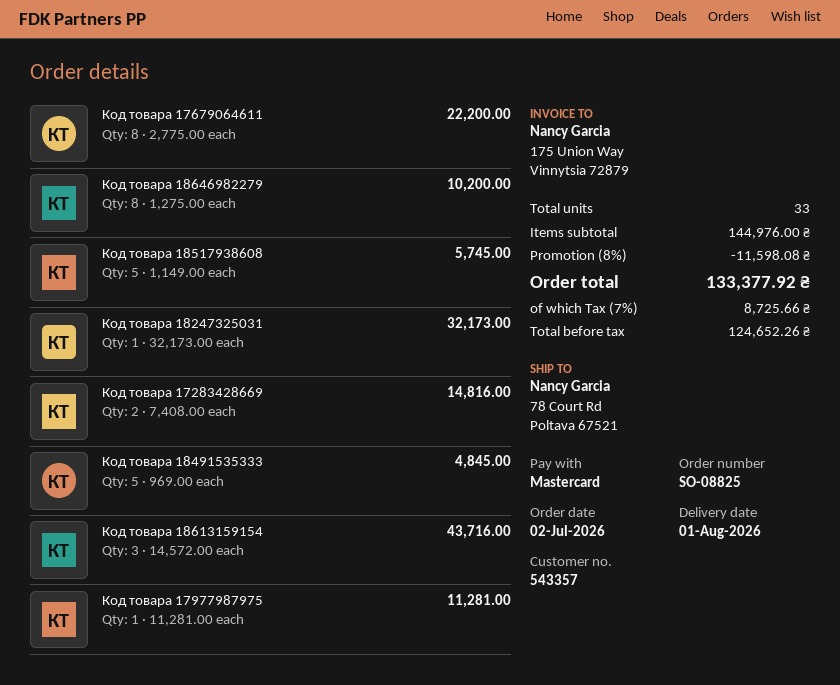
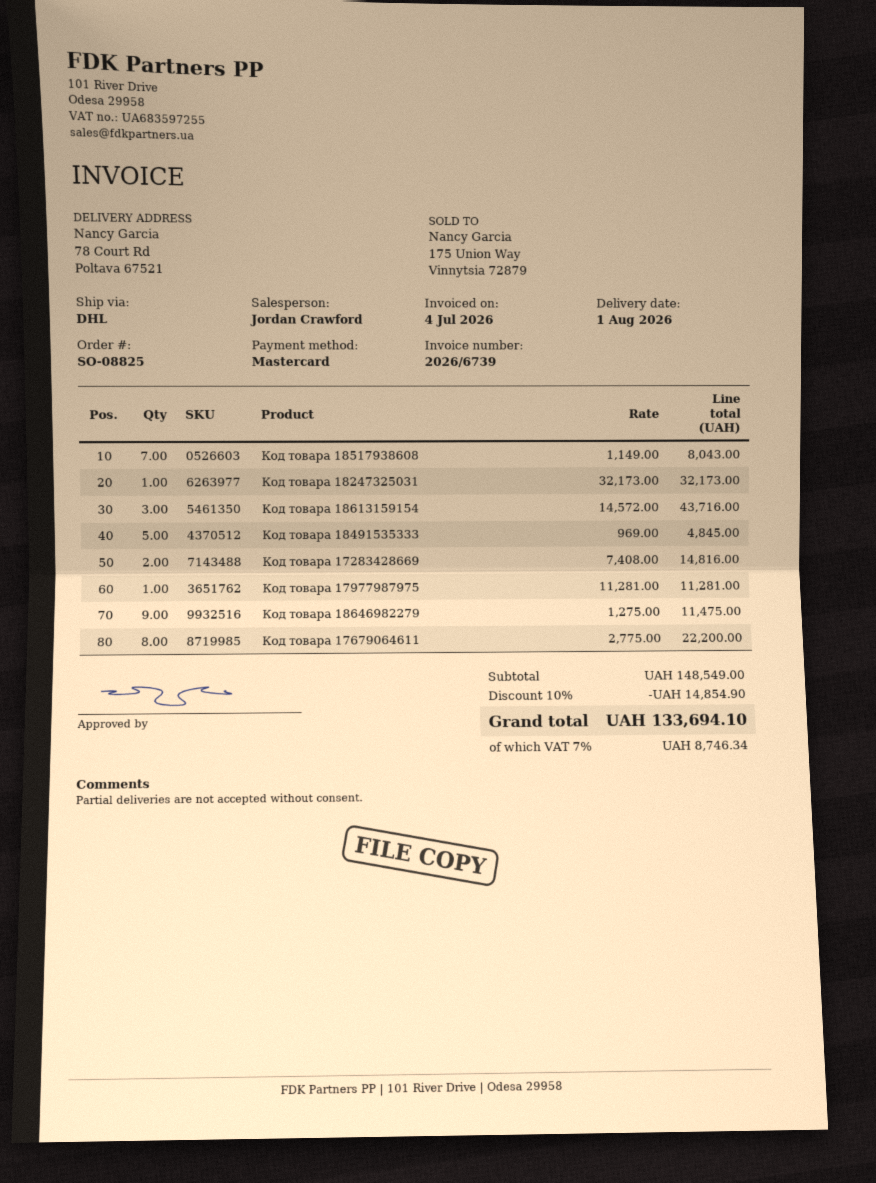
Код товара 18646982279: 8 x 1275.00 = 10200.00 -> 9 x 1275.00 = 11475.00
Код товара 18517938608: 5 x 1149.00 = 5745.00 -> 7 x 1149.00 = 8043.00
subtotal: 144976.00 -> 148549.00
discount: 8% = 11598.08 -> 10% = 14854.90
tax: 7% = 8725.66 -> 7% = 8746.34
total: 133377.92 -> 133694.10

